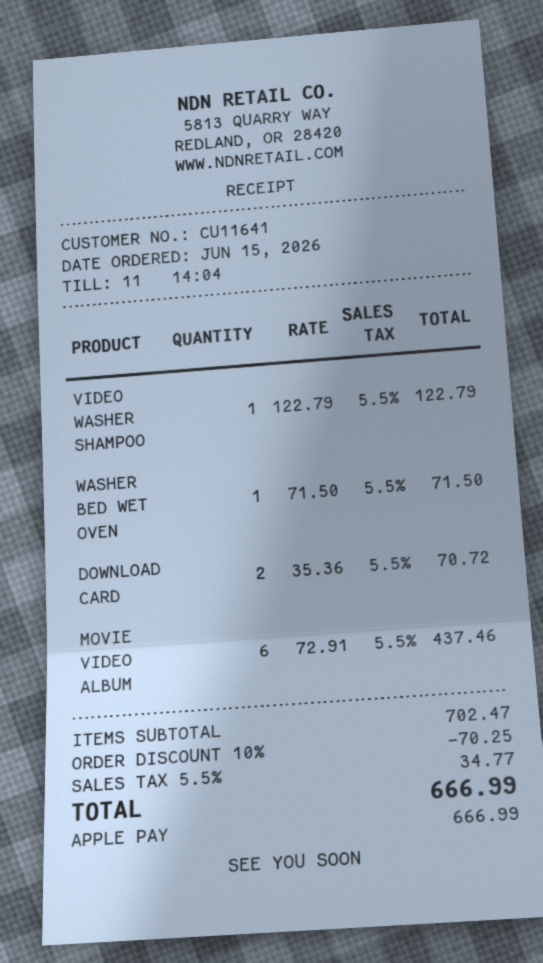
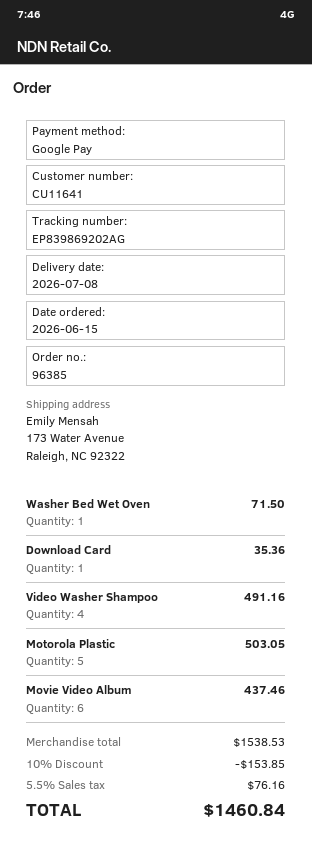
payment method: Apple Pay -> Google Pay
VIDEO WASHER SHAMPOO: 1 for 122.79 -> 4 for 491.16
DOWNLOAD CARD: 2 for 70.72 -> 1 for 35.36
Motorola Plastic: none -> 5 for 503.05
subtotal: 702.47 -> 1538.53
discount: 10% = 70.25 -> 10% = 153.85
tax: 5.5% = 34.77 -> 5.5% = 76.16
total: 666.99 -> 1460.84

